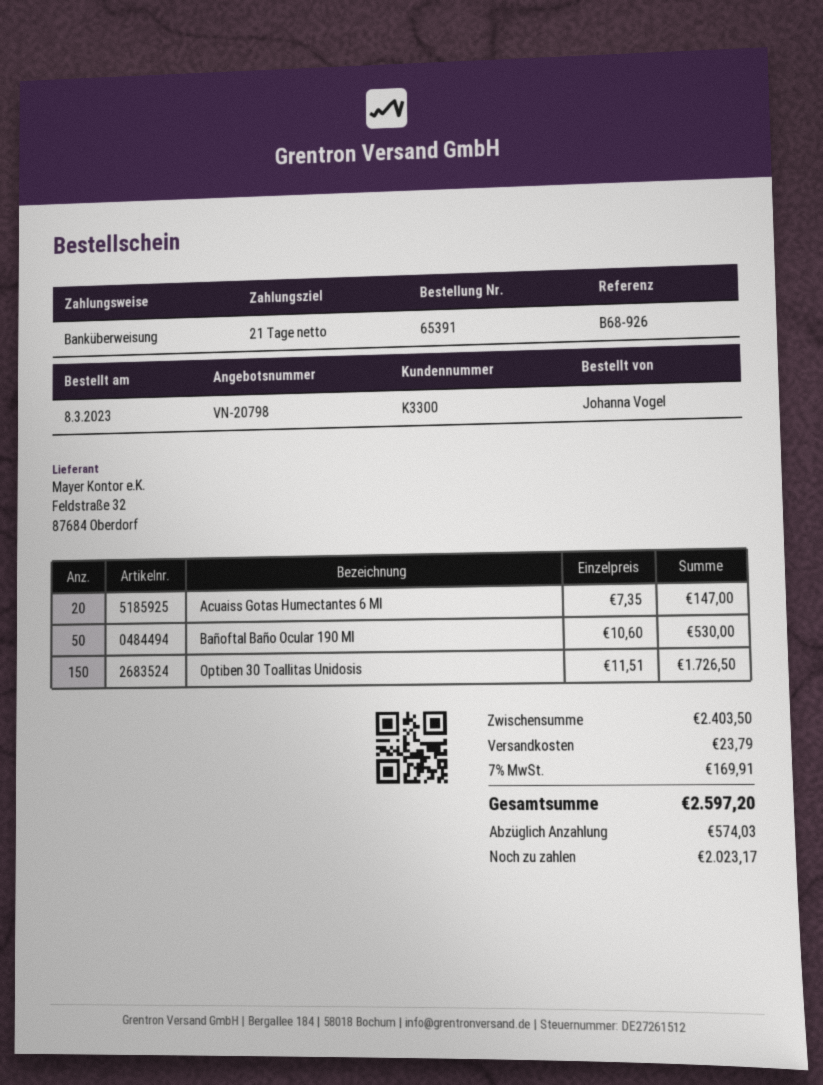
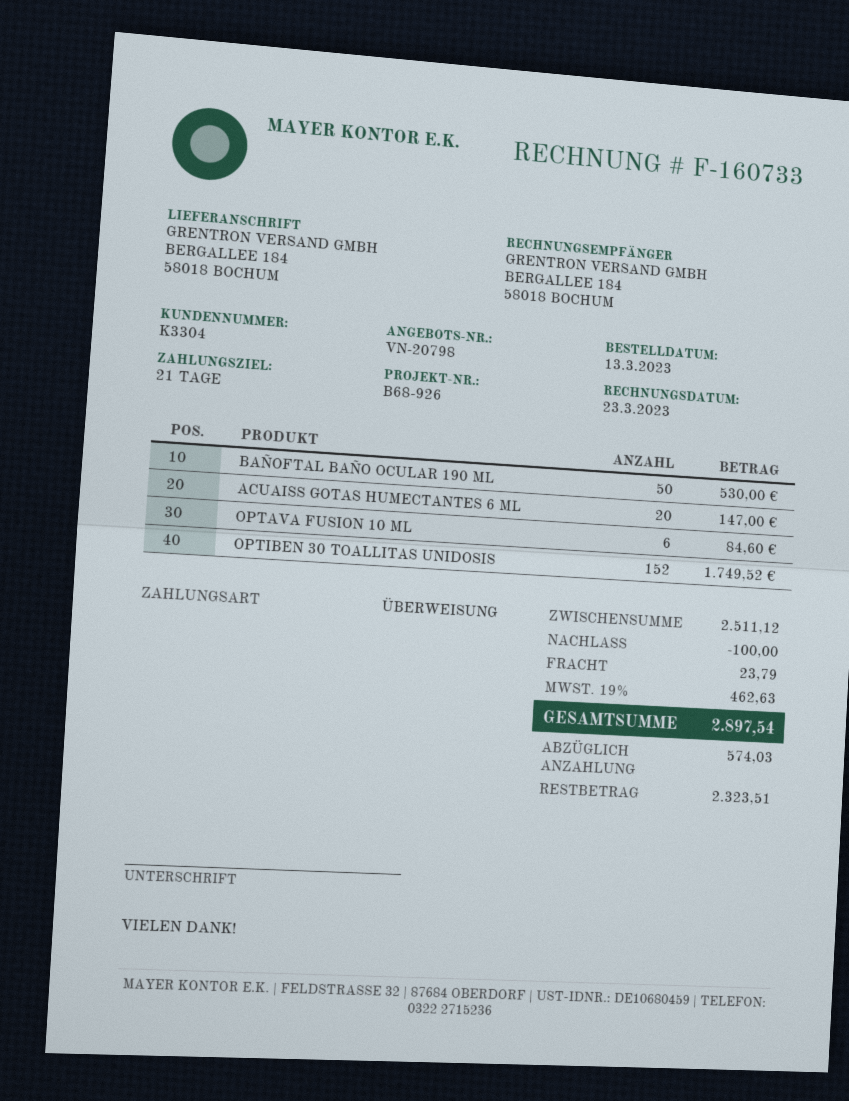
order date: 2023-03-08 -> 2023-03-13
customer number: K3300 -> K3304
Optiben 30 Toallitas Unidosis: 150 for 1726.50 -> 152 for 1749.52
OPTAVA FUSION 10 ML: none -> 6 for 84.60
subtotal: 2403.50 -> 2511.12
discount: none -> 100.00
tax: 7% = 169.91 -> 19% = 462.63
total: 2597.20 -> 2897.54
balance: 2023.17 -> 2323.51

